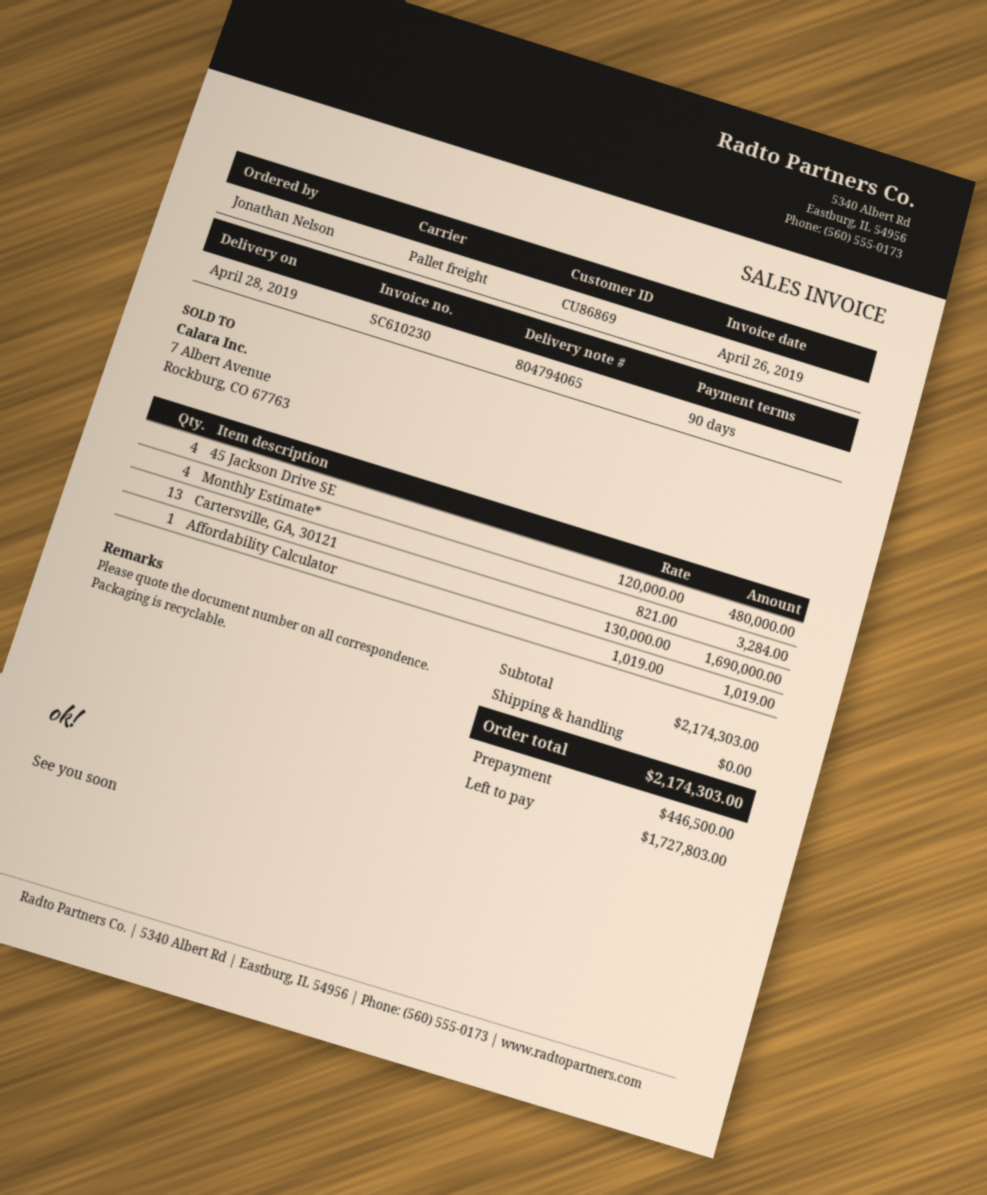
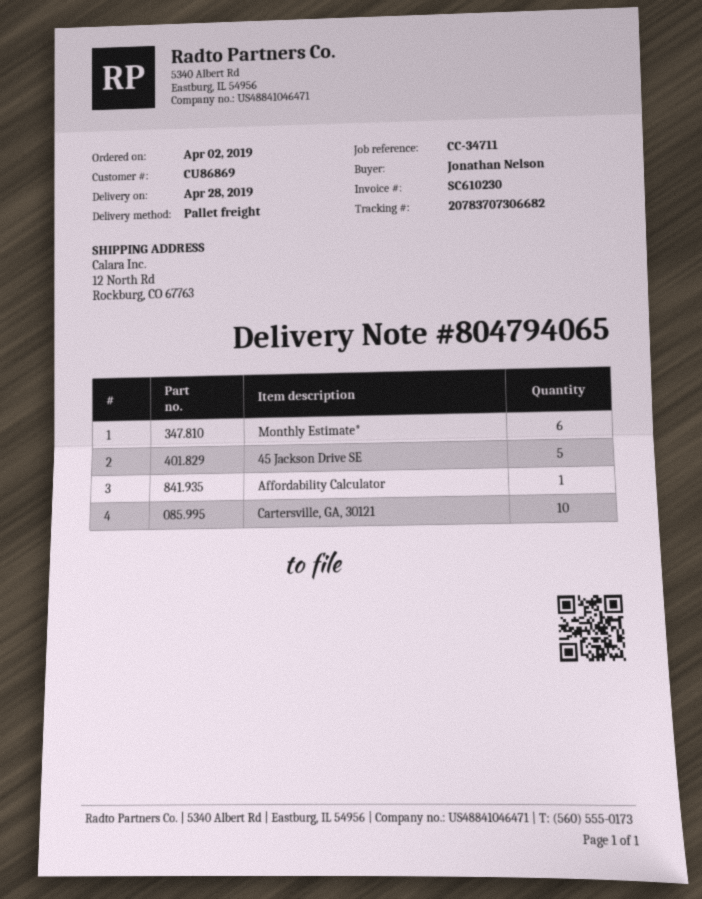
45 Jackson Drive SE: 4 -> 5
Monthly Estimate*: 4 -> 6
Cartersville, GA, 30121: 13 -> 10

